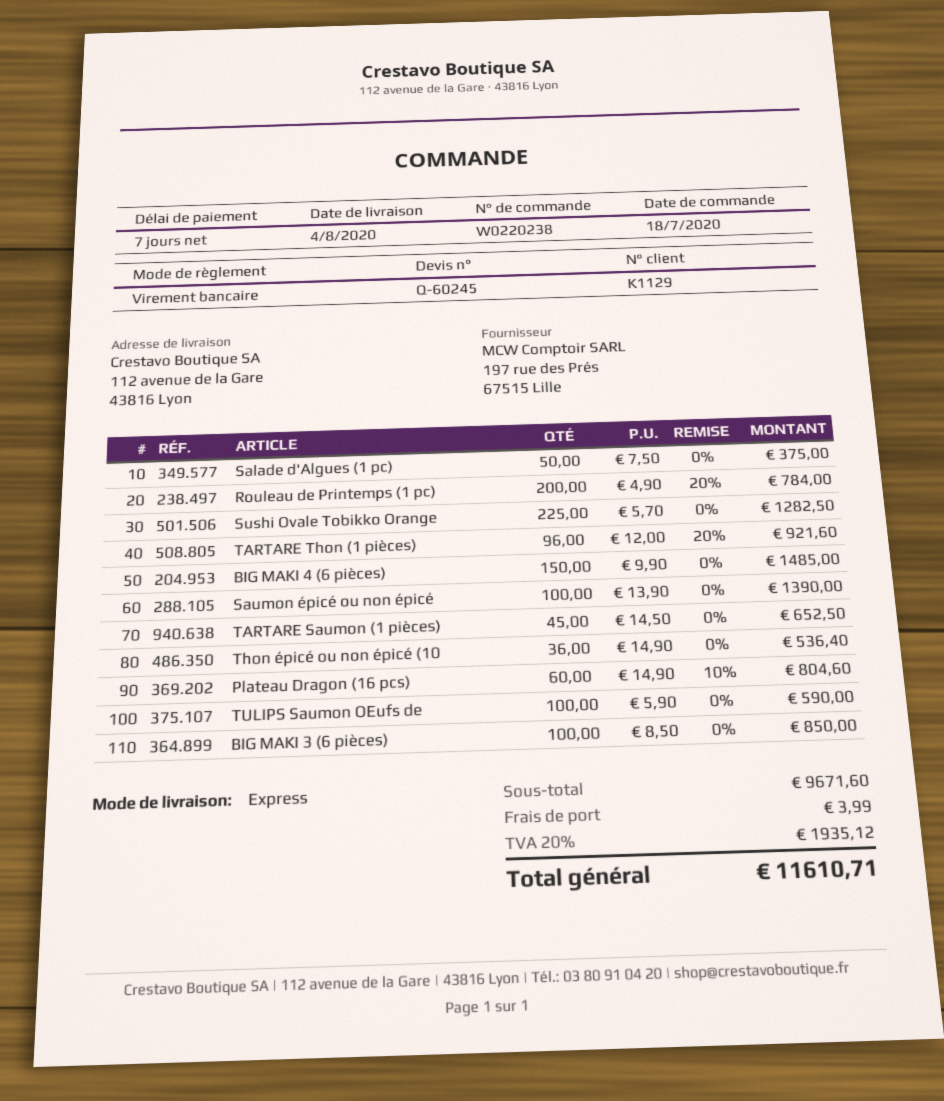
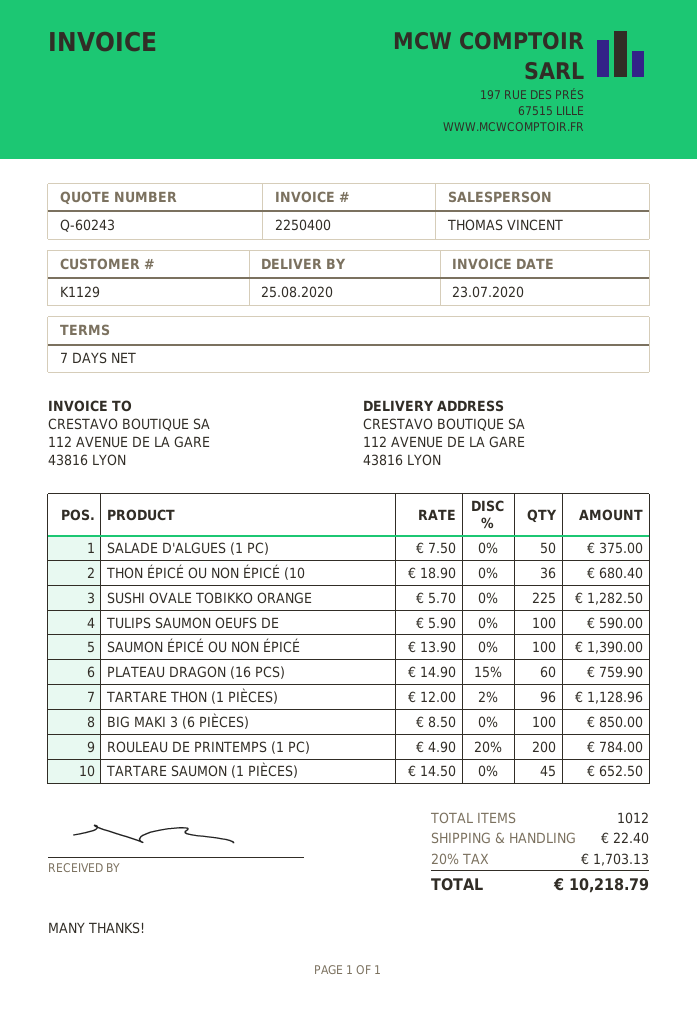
quote number: Q-60245 -> Q-60243
delivery date: 2020-08-04 -> 2020-08-25
TARTARE Thon (1 pièces): 96 x 12.00 - 20% = 921.60 -> 96 x 12.00 - 2% = 1128.96
BIG MAKI 4 (6 pièces): 150 x 9.90 = 1485.00 -> none
Thon épicé ou non épicé (10: 36 x 14.90 = 536.40 -> 36 x 18.90 = 680.40
Plateau Dragon (16 pcs): 60 x 14.90 - 10% = 804.60 -> 60 x 14.90 - 15% = 759.90
shipping: 3.99 -> 22.40
tax: 20% = 1935.12 -> 20% = 1703.13
total: 11610.71 -> 10218.79

